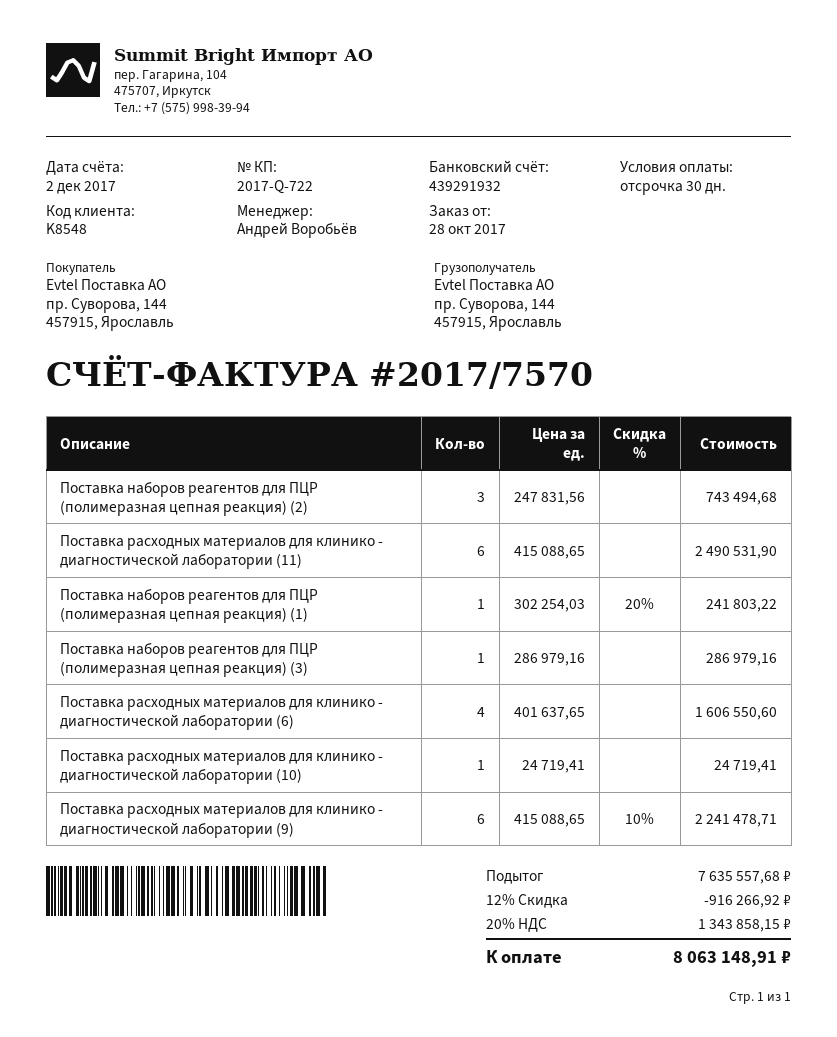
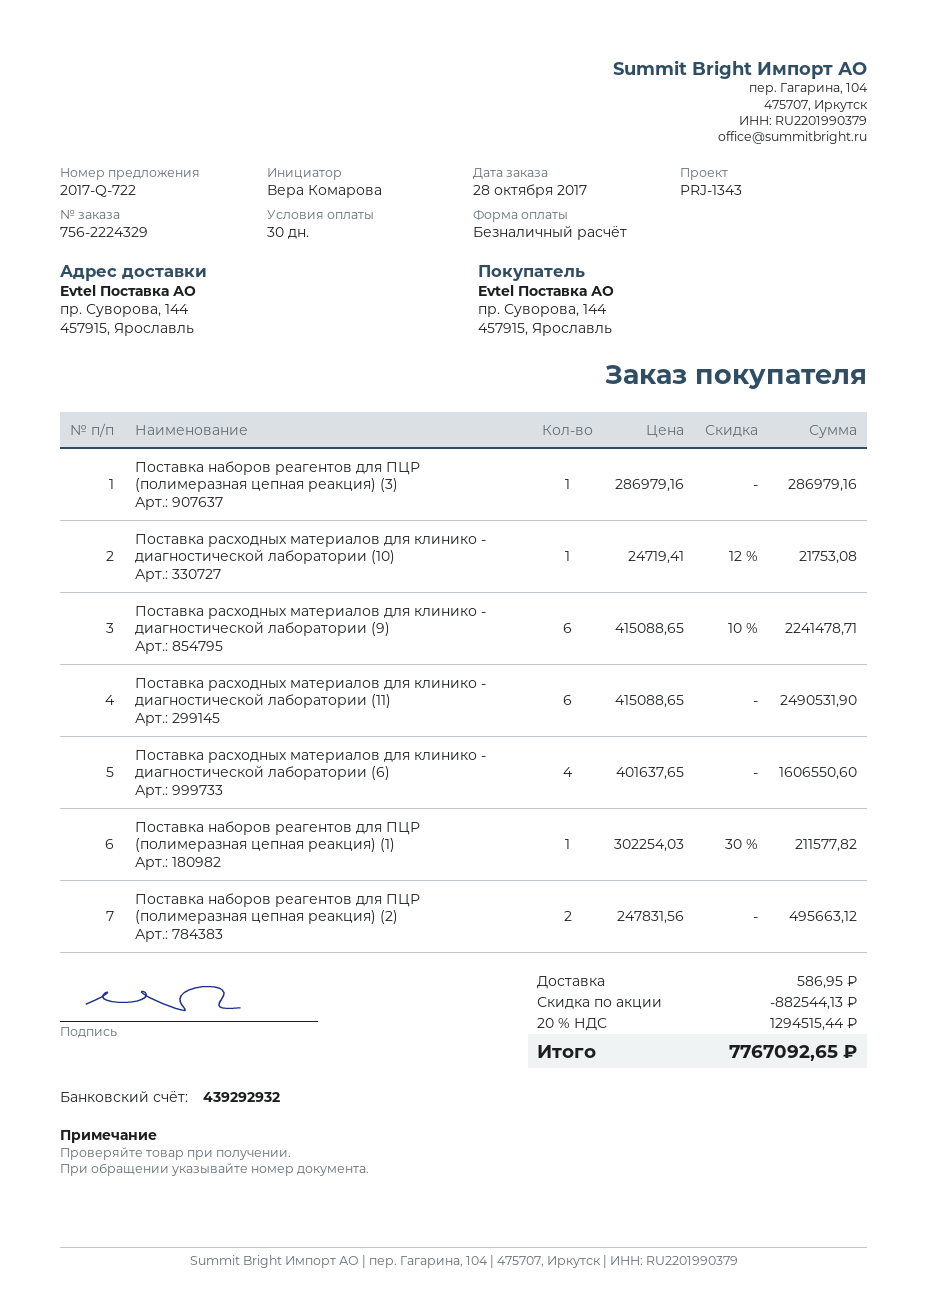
bank account: 439291932 -> 439292932
Поставка наборов реагентов для ПЦР (полимеразная цепная реакция) (2): 3 x 247831.56 = 743494.68 -> 2 x 247831.56 = 495663.12
Поставка наборов реагентов для ПЦР (полимеразная цепная реакция) (1): 1 x 302254.03 - 20% = 241803.22 -> 1 x 302254.03 - 30% = 211577.82
Поставка расходных материалов для клинико - диагностической лаборатории (10): 1 x 24719.41 = 24719.41 -> 1 x 24719.41 - 12% = 21753.08
discount: 916266.92 -> 882544.13
shipping: none -> 586.95
tax: 20% = 1343858.15 -> 20% = 1294515.44
total: 8063148.91 -> 7767092.65

